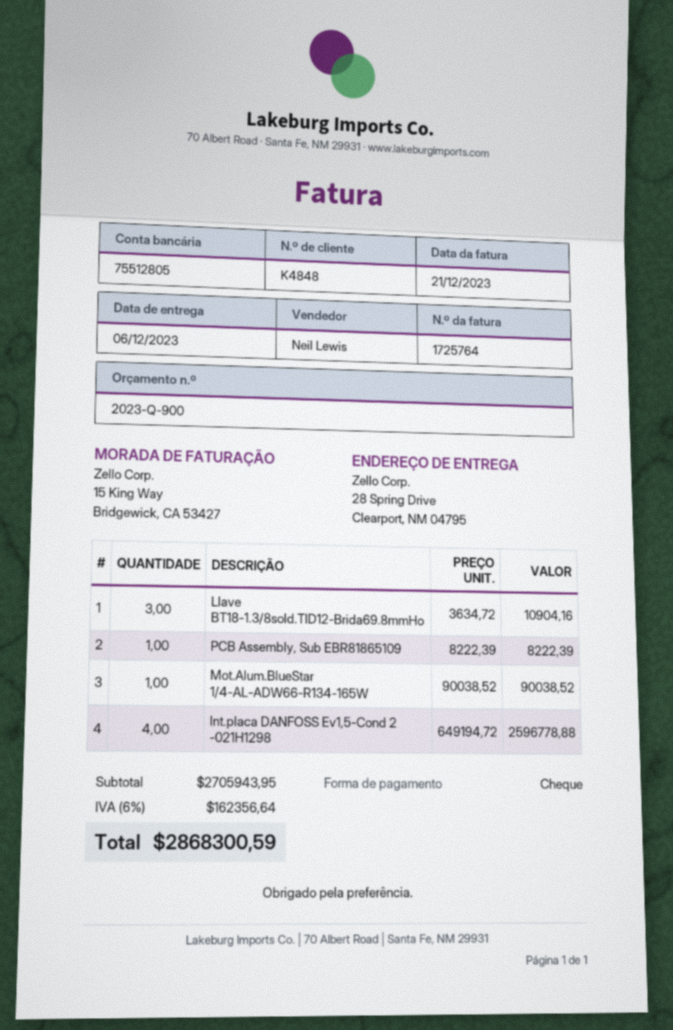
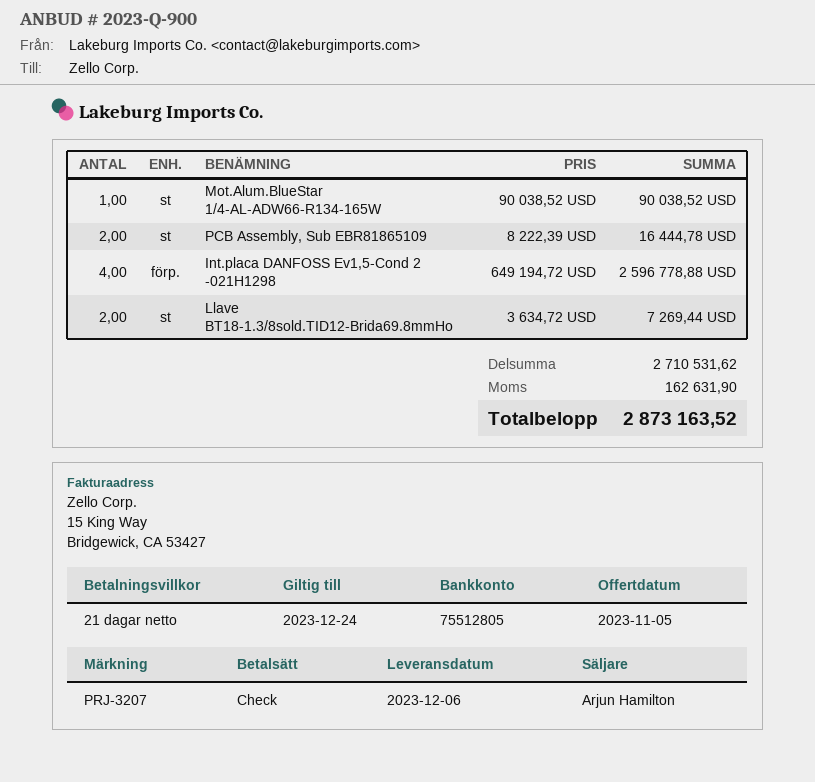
sales rep: Neil Lewis -> Arjun Hamilton
Llave BT18-1.3/8sold.TID12-Brida69.8mmHo: 3 x 3634.72 = 10904.16 -> 2 x 3634.72 = 7269.44
PCB Assembly, Sub EBR81865109: 1 x 8222.39 = 8222.39 -> 2 x 8222.39 = 16444.78
subtotal: 2705943.95 -> 2710531.62
tax: 162356.64 -> 162631.90
total: 2868300.59 -> 2873163.52

